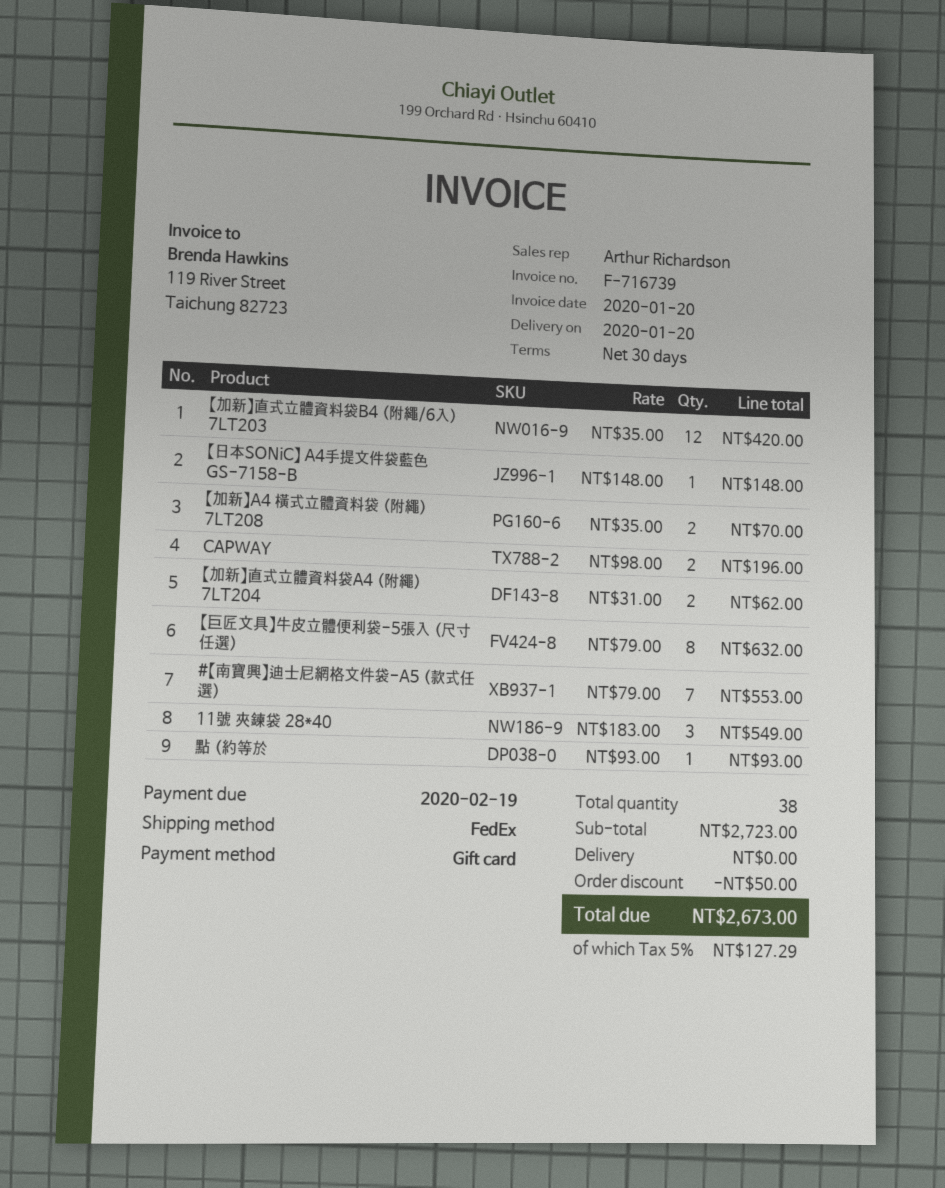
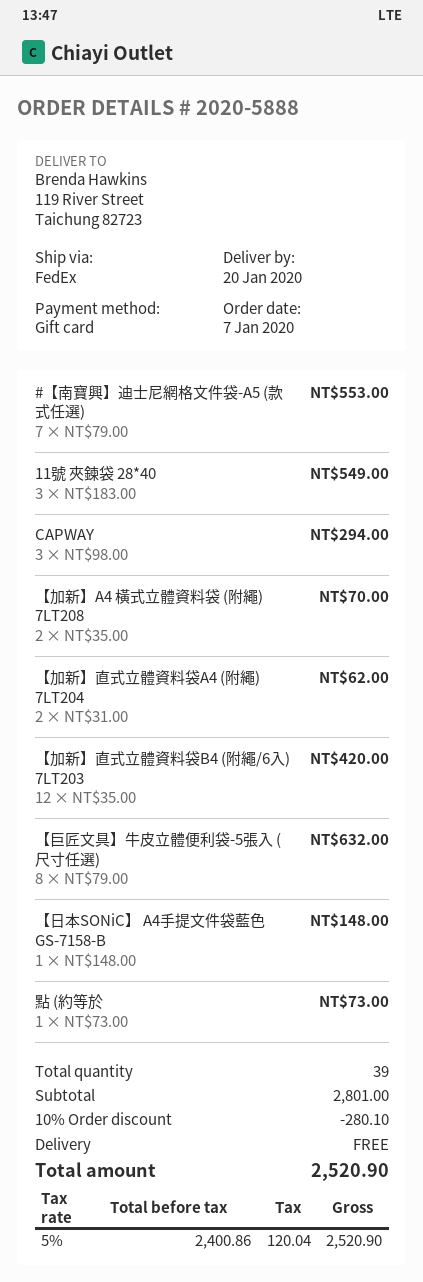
CAPWAY: 2 x 98.00 = 196.00 -> 3 x 98.00 = 294.00
點 (約等於: 1 x 93.00 = 93.00 -> 1 x 73.00 = 73.00
total quantity: 38 -> 39
subtotal: 2723.00 -> 2801.00
discount: 50.00 -> 280.10
tax: 5% = 127.29 -> 5% = 120.04
total: 2673.00 -> 2520.90

